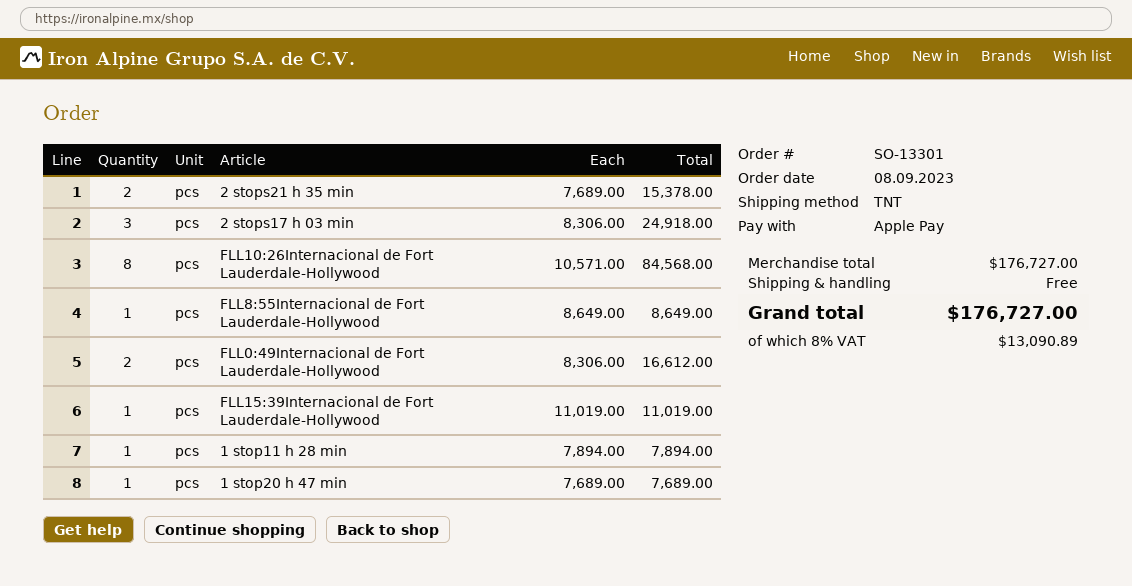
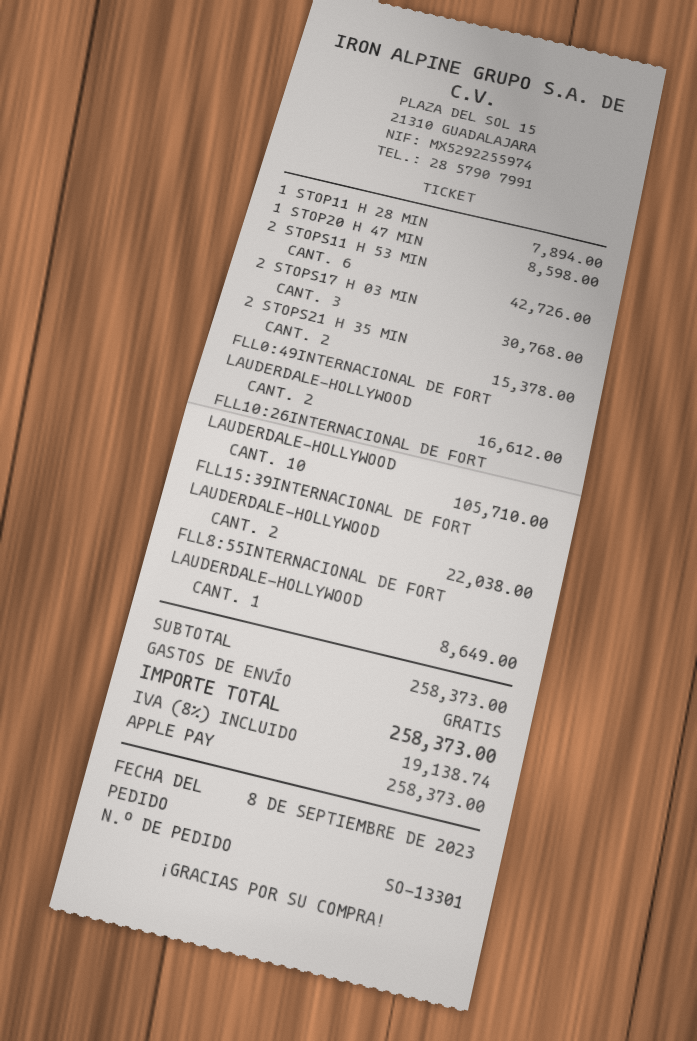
2 stops17 h 03 min: 3 for 24918.00 -> 3 for 30768.00
FLL10:26Internacional de Fort Lauderdale-Hollywood: 8 for 84568.00 -> 10 for 105710.00
FLL15:39Internacional de Fort Lauderdale-Hollywood: 1 for 11019.00 -> 2 for 22038.00
1 stop20 h 47 min: 1 for 7689.00 -> 1 for 8598.00
2 STOPS11 H 53 MIN: none -> 6 for 42726.00
subtotal: 176727.00 -> 258373.00
tax: 8% = 13090.89 -> 8% = 19138.74
total: 176727.00 -> 258373.00

